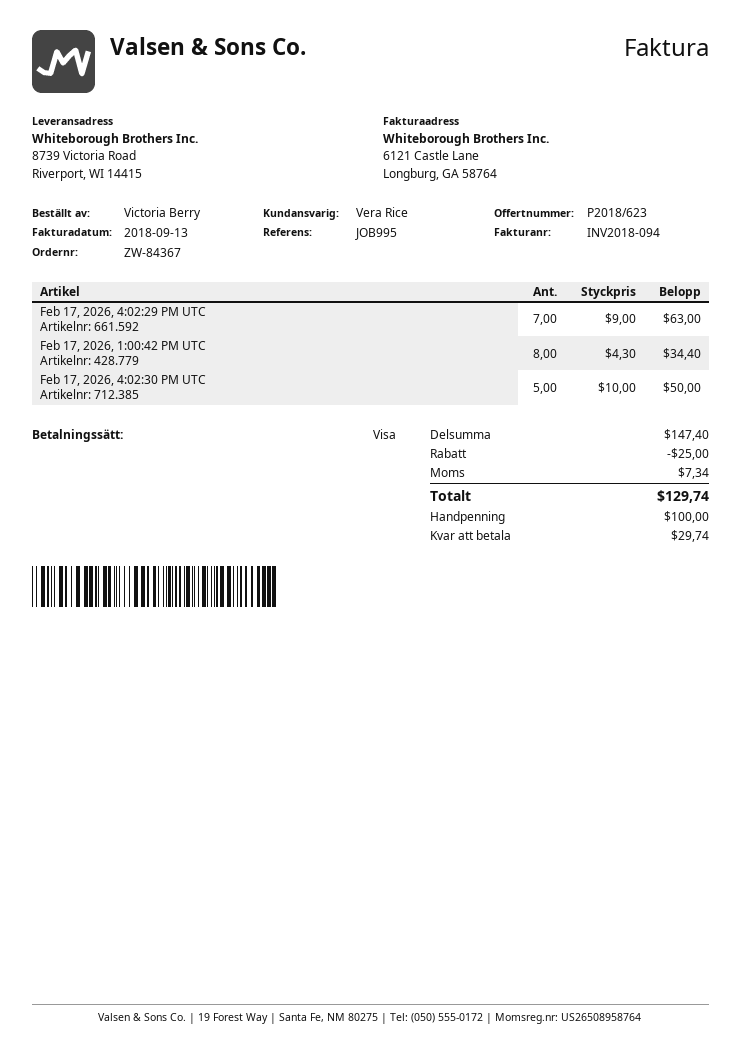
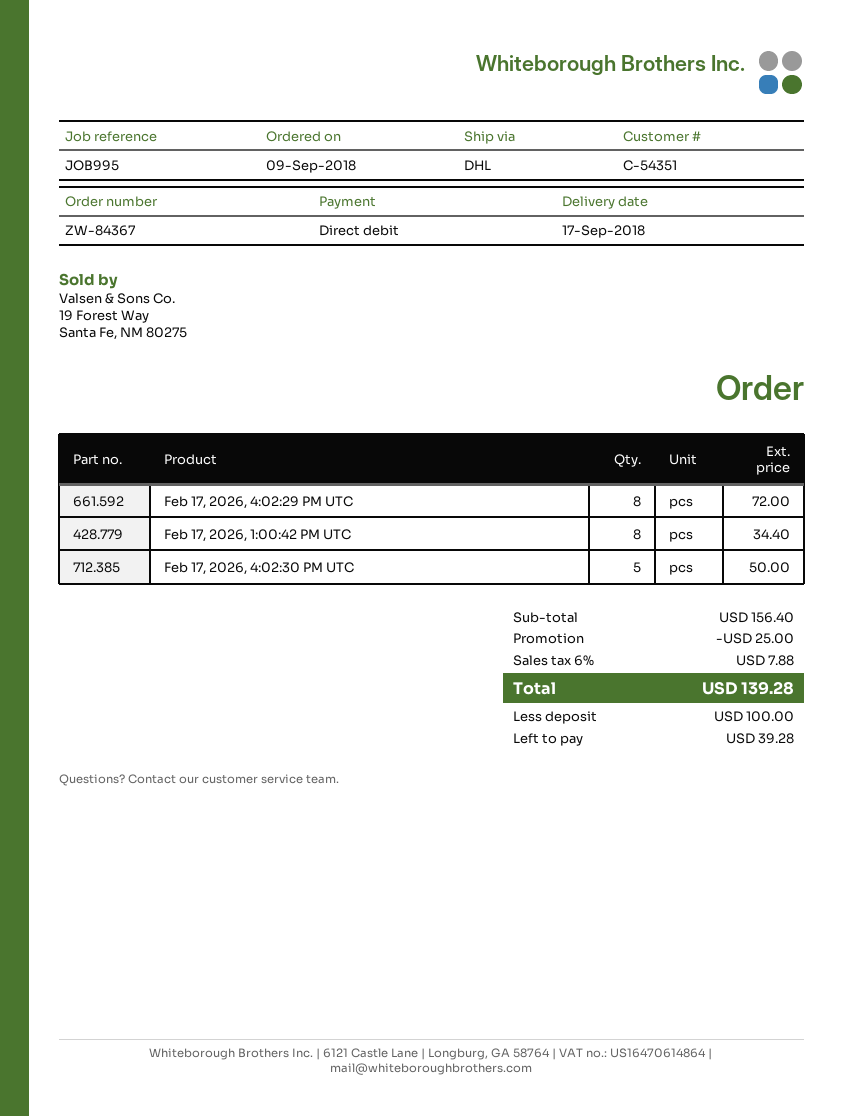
payment method: Visa -> direct debit
Feb 17, 2026, 4:02:29 PM UTC: 7 for 63.00 -> 8 for 72.00
subtotal: 147.40 -> 156.40
tax: 7.34 -> 7.88
total: 129.74 -> 139.28
balance: 29.74 -> 39.28

